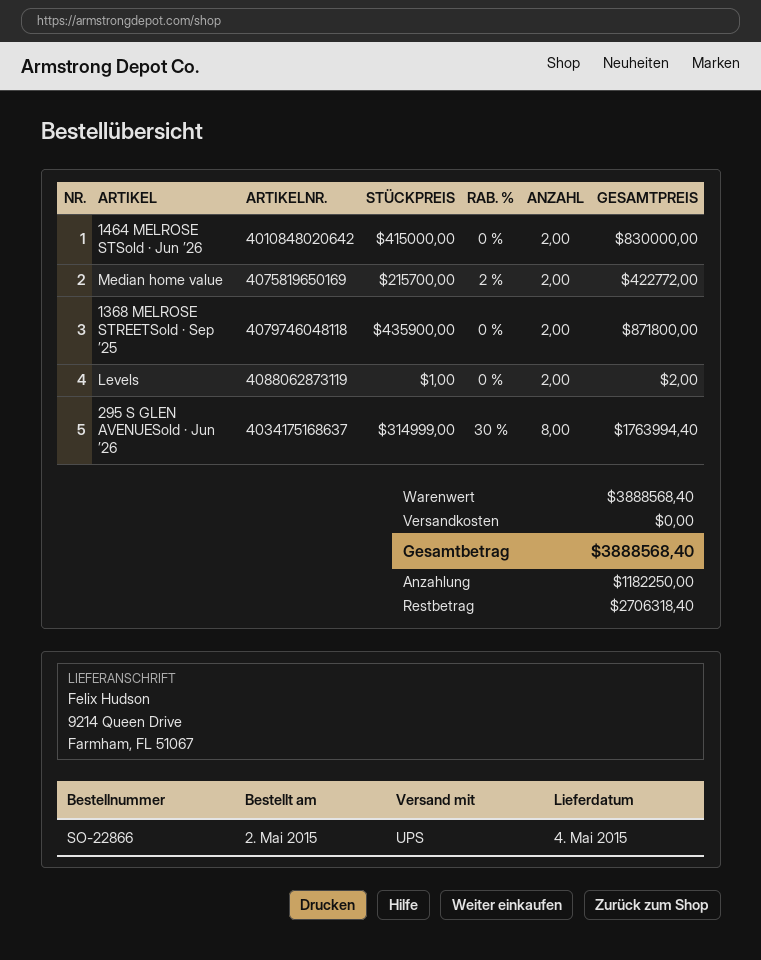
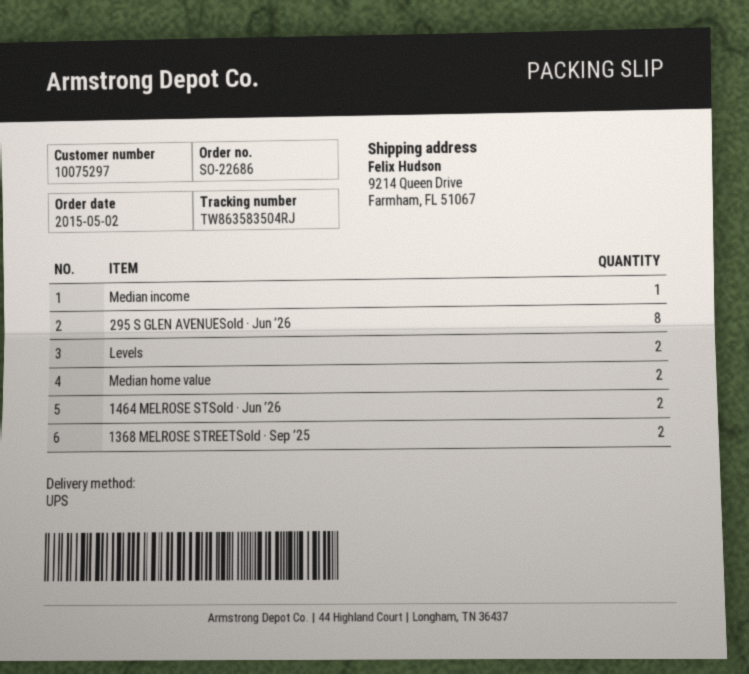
order number: SO-22866 -> SO-22686
Median income: none -> 1

